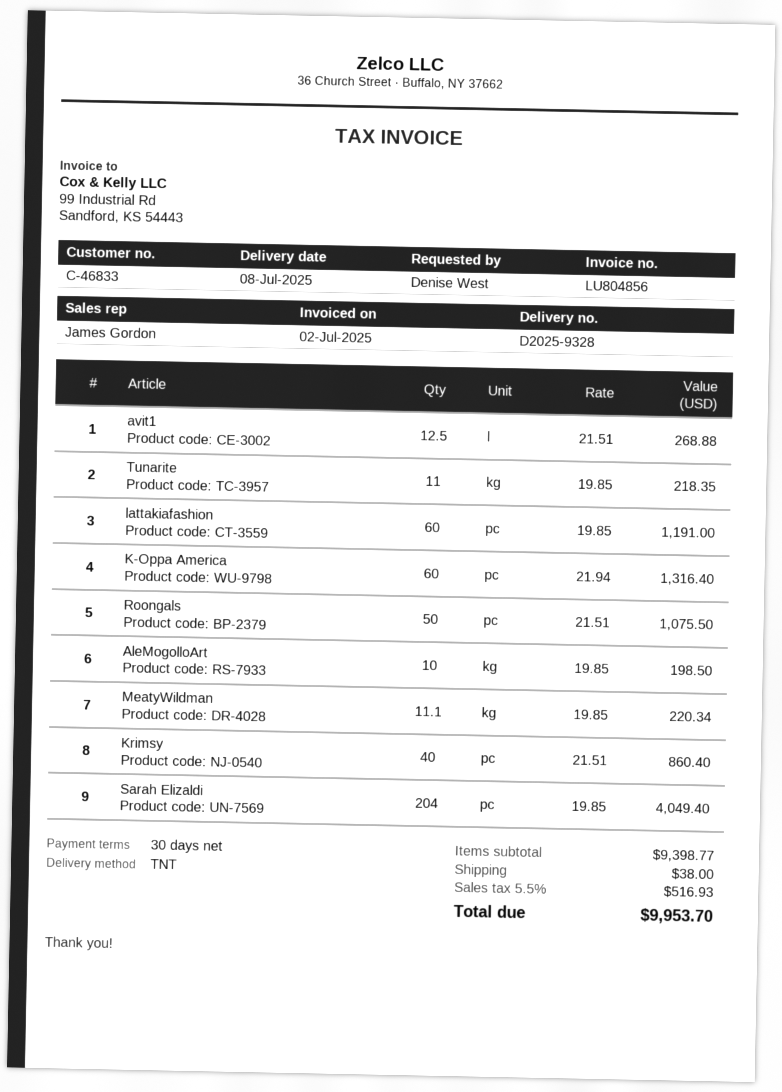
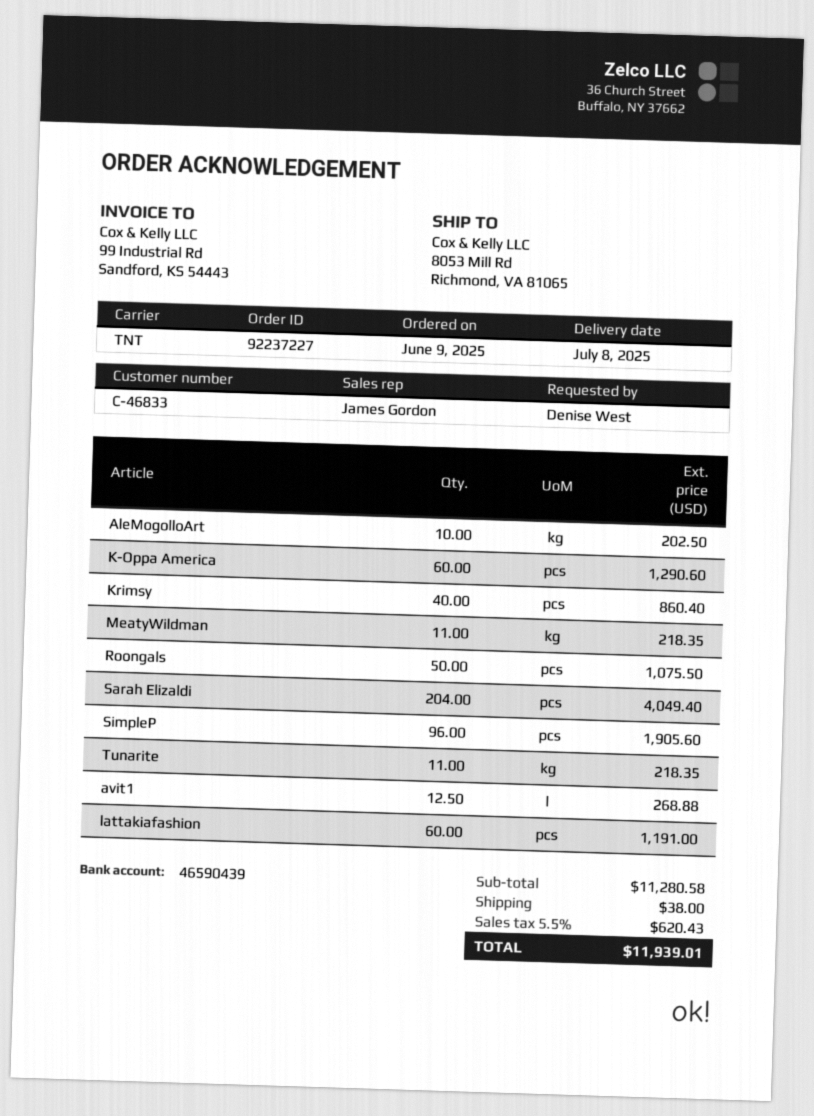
K-Oppa America: 60 for 1316.40 -> 60 for 1290.60
AleMogolloArt: 10 for 198.50 -> 10 for 202.50
MeatyWildman: 11.1 for 220.34 -> 11 for 218.35
SimpleP: none -> 96 for 1905.60
subtotal: 9398.77 -> 11280.58
tax: 5.5% = 516.93 -> 5.5% = 620.43
total: 9953.70 -> 11939.01

